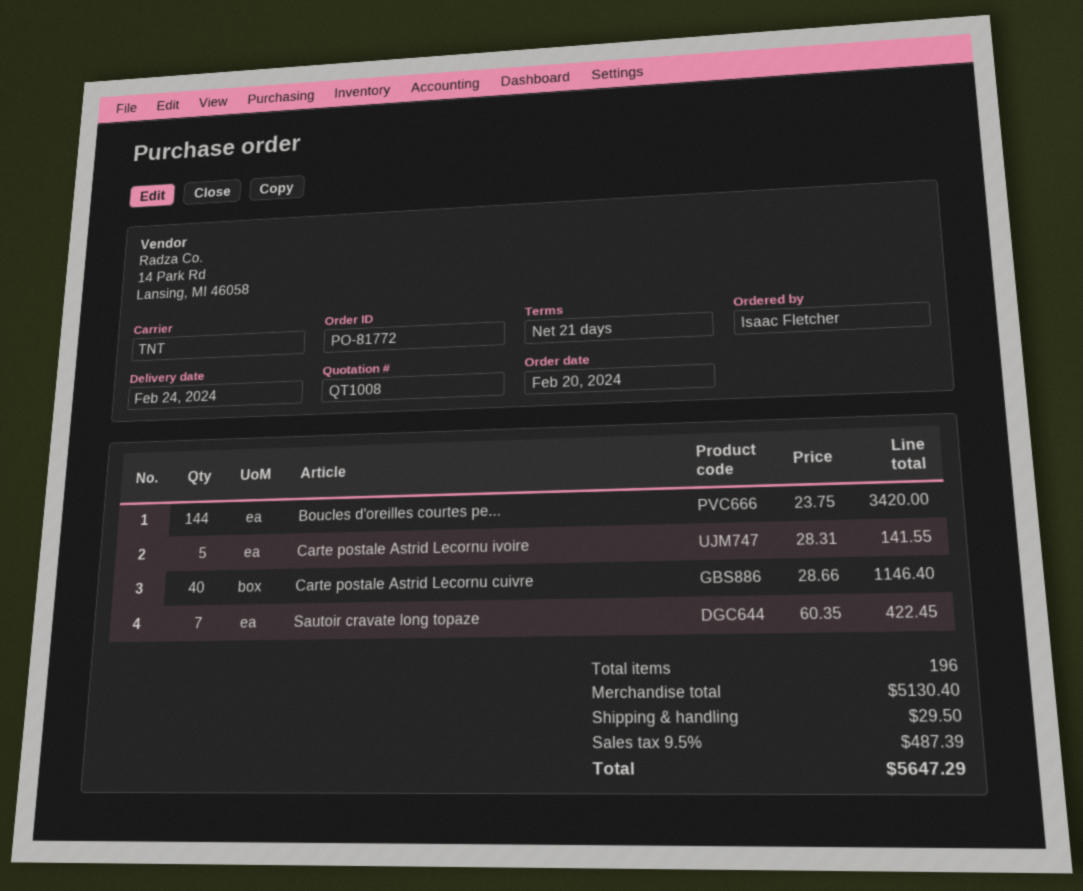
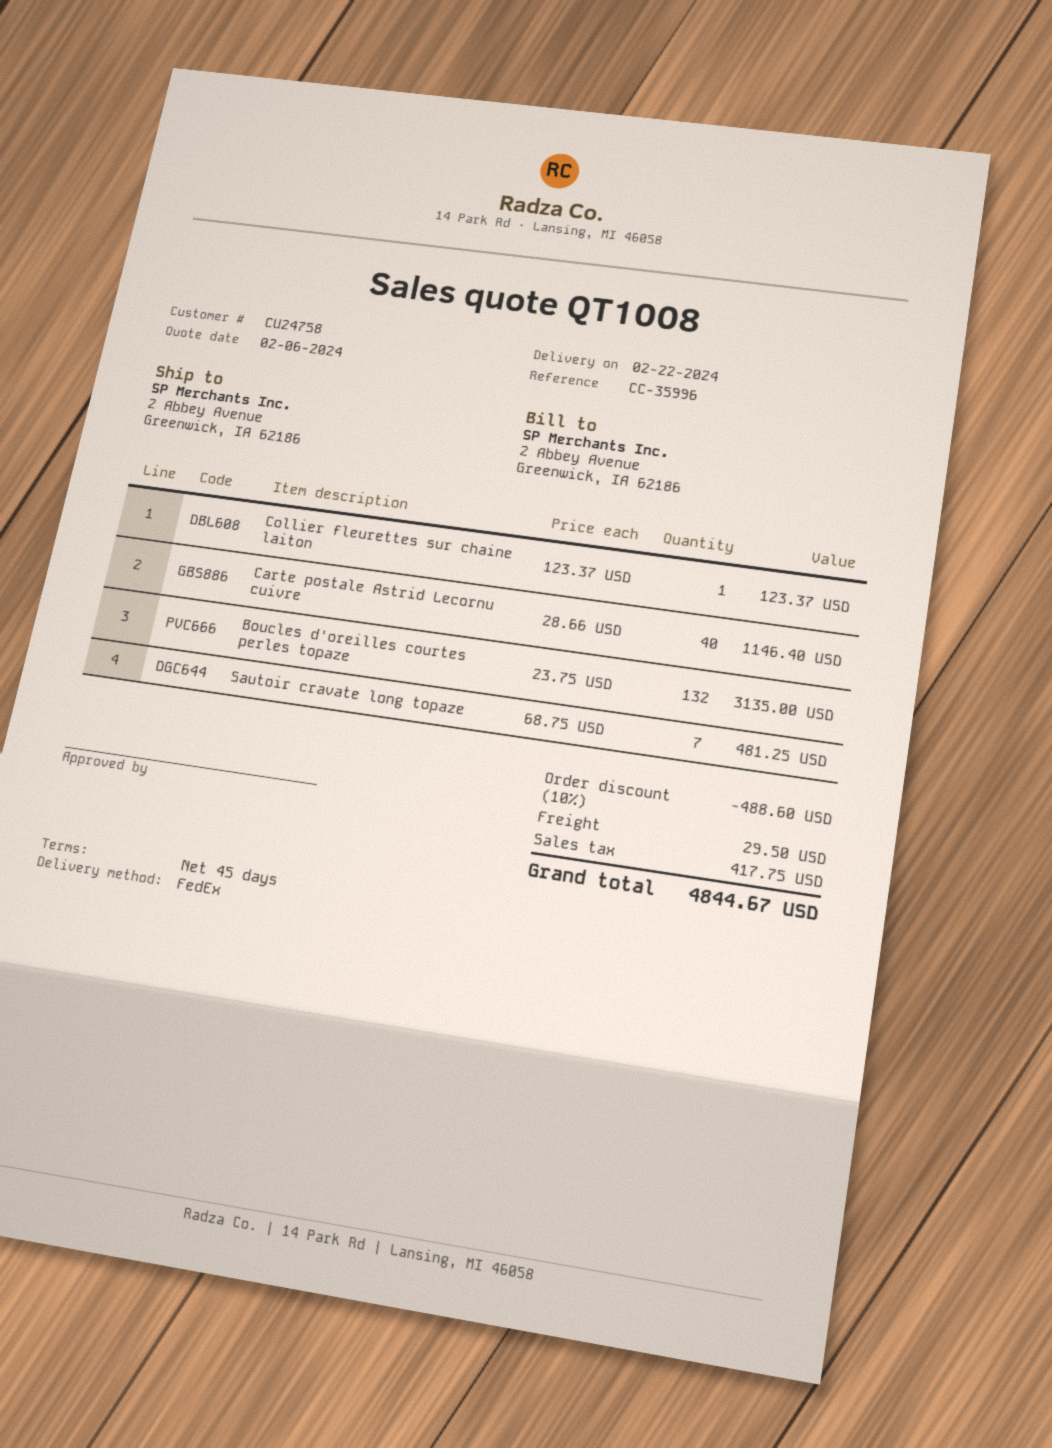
delivery date: 2024-02-24 -> 2024-02-22
payment terms: 21 days -> 45 days
shipping method: TNT -> FedEx
Boucles d'oreilles courtes pe...: 144 x 23.75 = 3420.00 -> 132 x 23.75 = 3135.00
Carte postale Astrid Lecornu ivoire: 5 x 28.31 = 141.55 -> none
Sautoir cravate long topaze: 7 x 60.35 = 422.45 -> 7 x 68.75 = 481.25
Collier fleurettes sur chaine laiton: none -> 1 x 123.37 = 123.37
discount: none -> 10% = 488.60
tax: 487.39 -> 417.75
total: 5647.29 -> 4844.67

